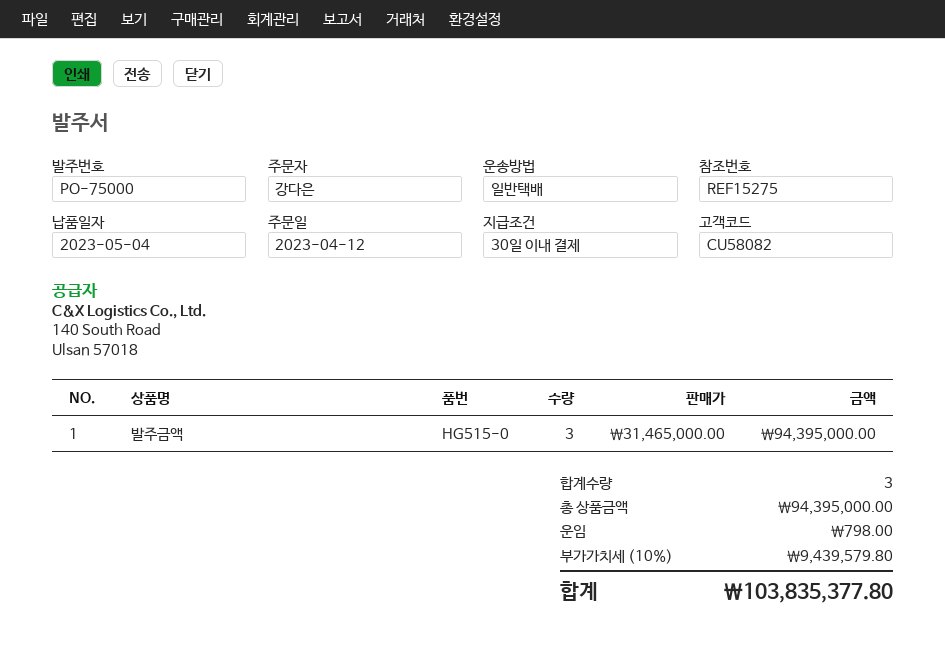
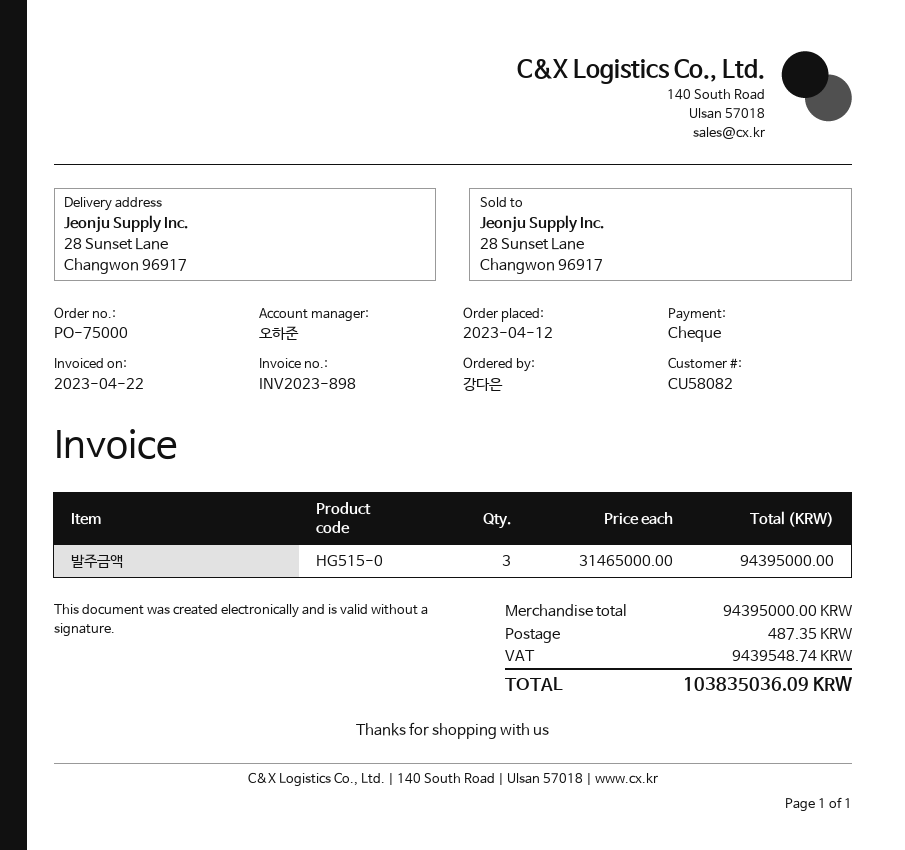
shipping: 798.00 -> 487.35
tax: 9439579.80 -> 9439548.74
total: 103835377.80 -> 103835036.09

